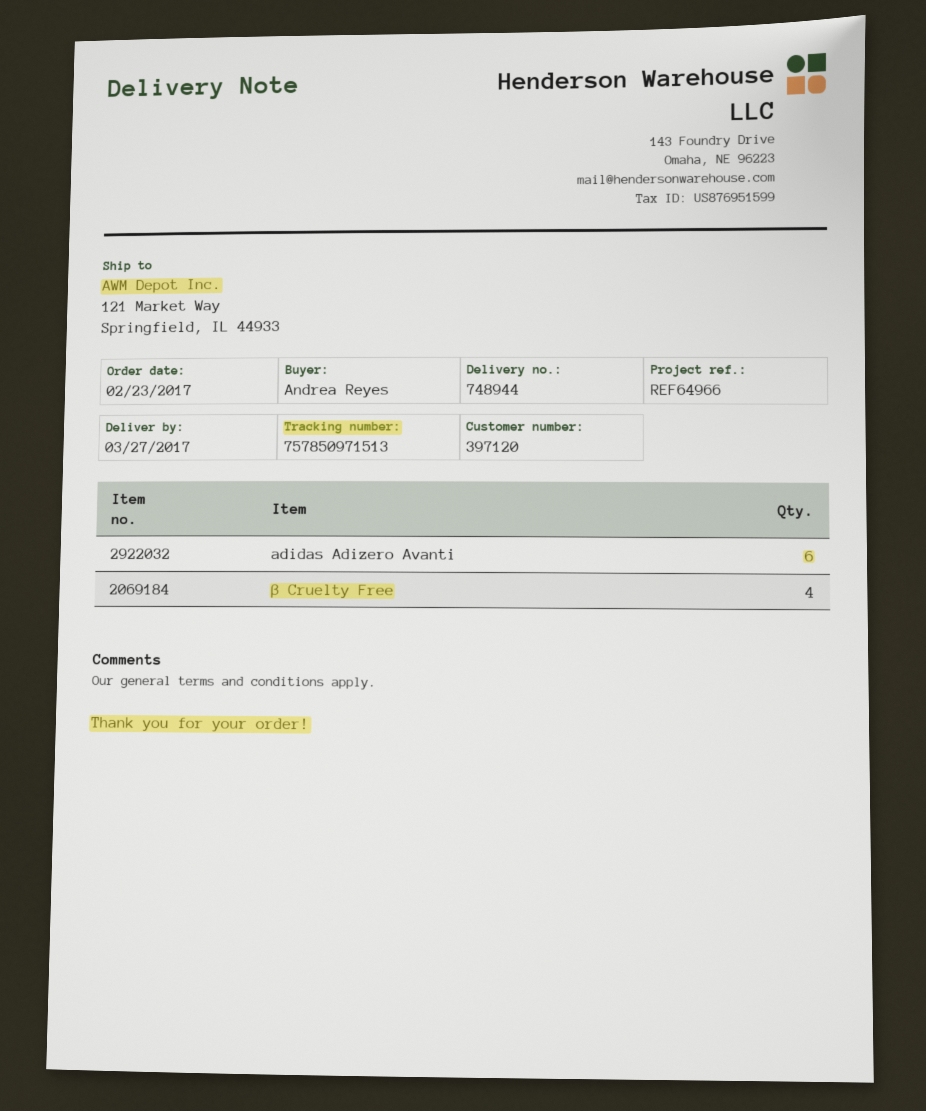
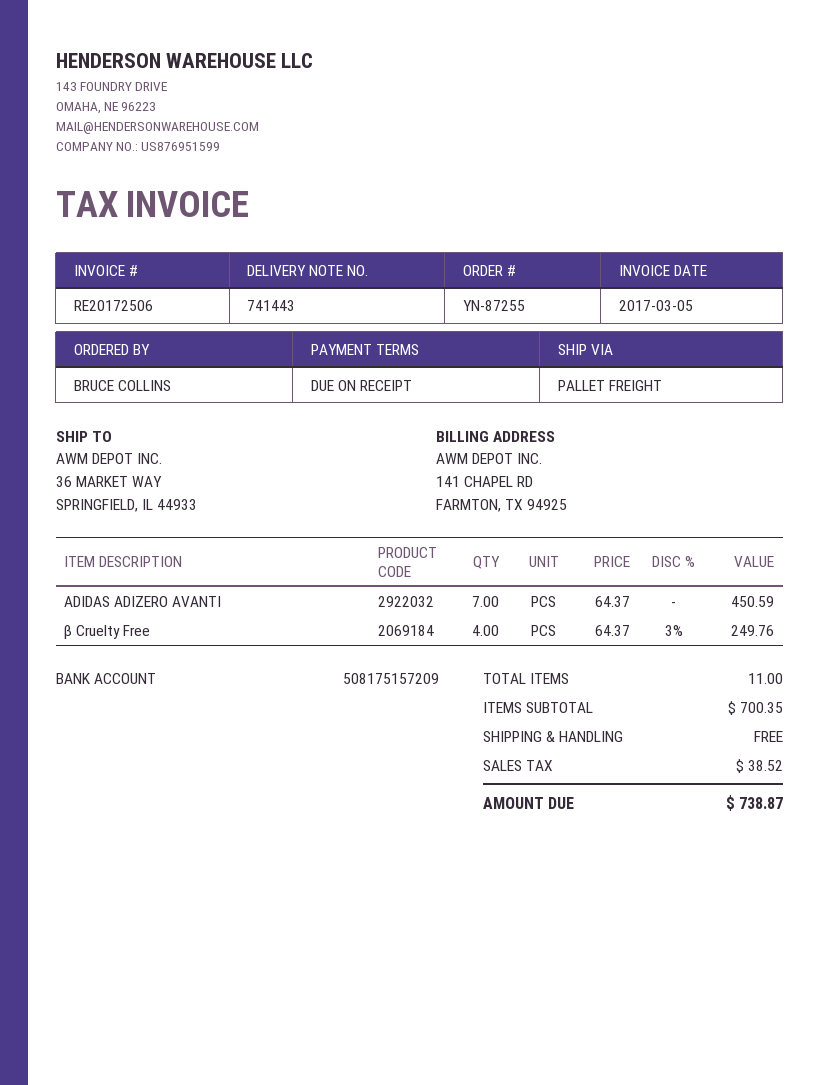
delivery note number: 748944 -> 741443
ordered by: Andrea Reyes -> BRUCE COLLINS
ship to: 121 Market Way, Springfield, IL 44933 -> 36 MARKET WAY, SPRINGFIELD, IL 44933
adidas Adizero Avanti: 6 -> 7

